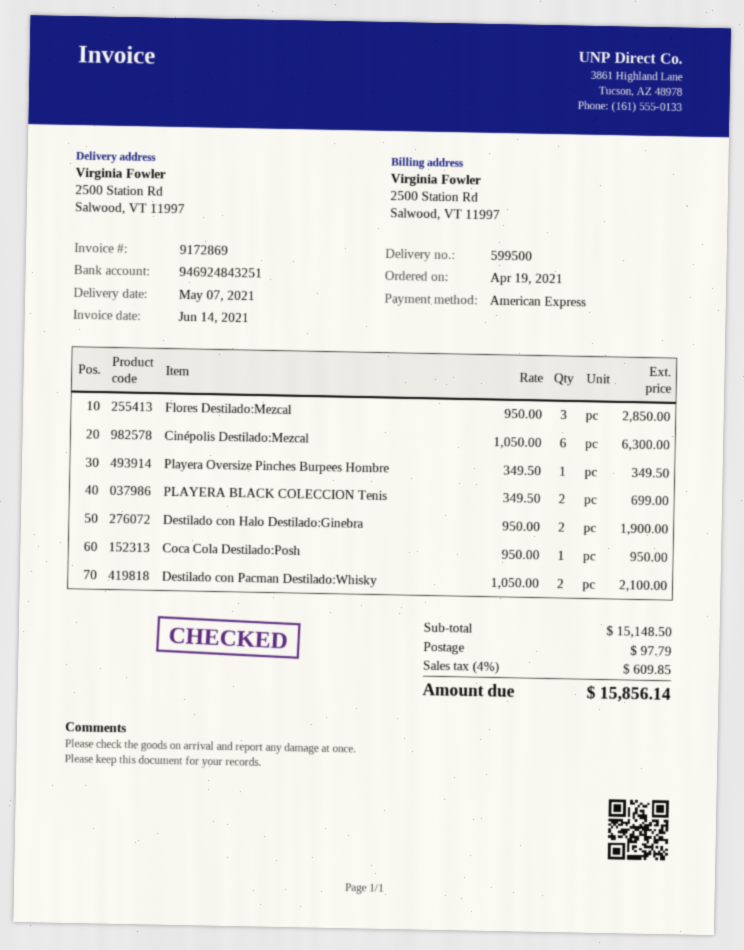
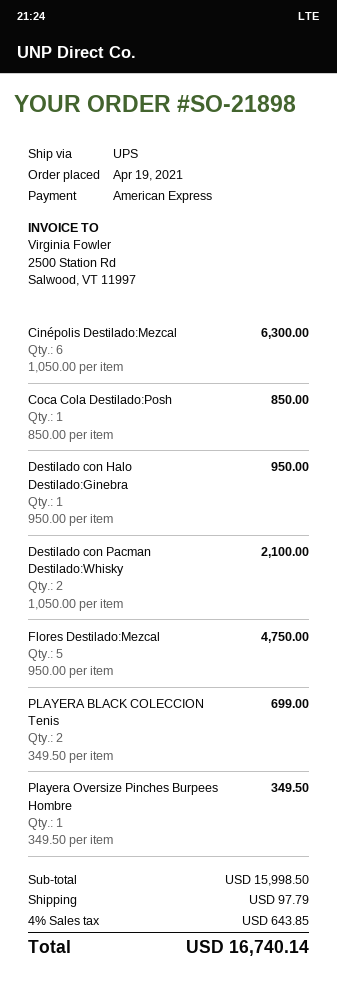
Flores Destilado:Mezcal: 3 x 950.00 = 2850.00 -> 5 x 950.00 = 4750.00
Destilado con Halo Destilado:Ginebra: 2 x 950.00 = 1900.00 -> 1 x 950.00 = 950.00
Coca Cola Destilado:Posh: 1 x 950.00 = 950.00 -> 1 x 850.00 = 850.00
subtotal: 15148.50 -> 15998.50
tax: 4% = 609.85 -> 4% = 643.85
total: 15856.14 -> 16740.14

